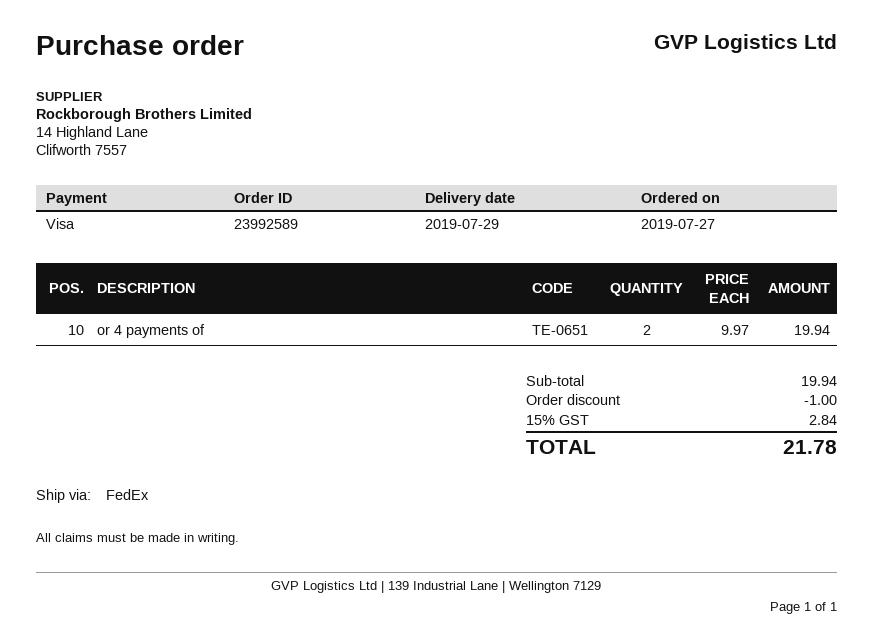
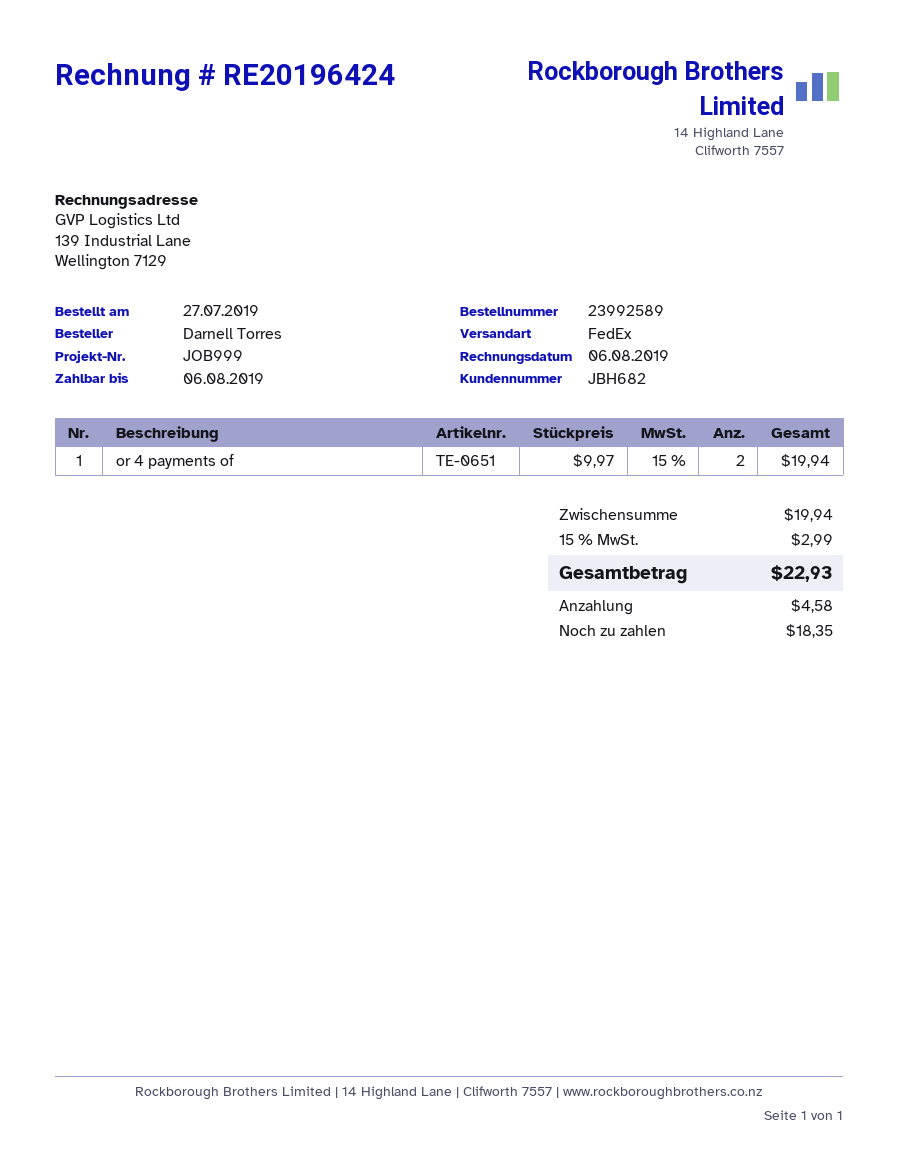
discount: 1.00 -> none
tax: 15% = 2.84 -> 15% = 2.99
total: 21.78 -> 22.93

